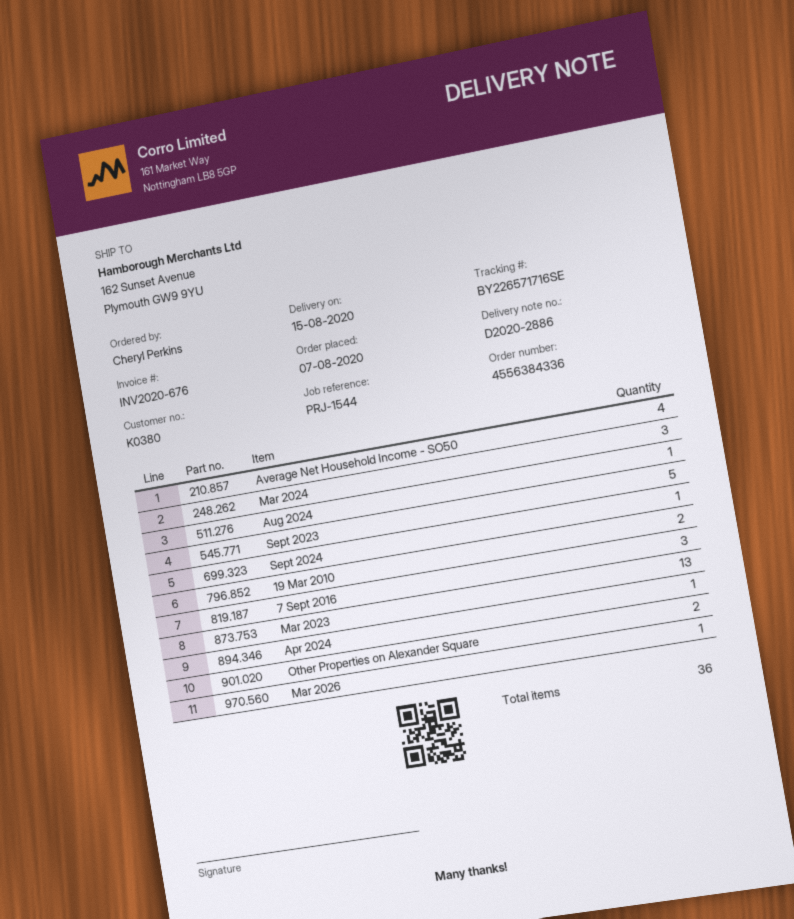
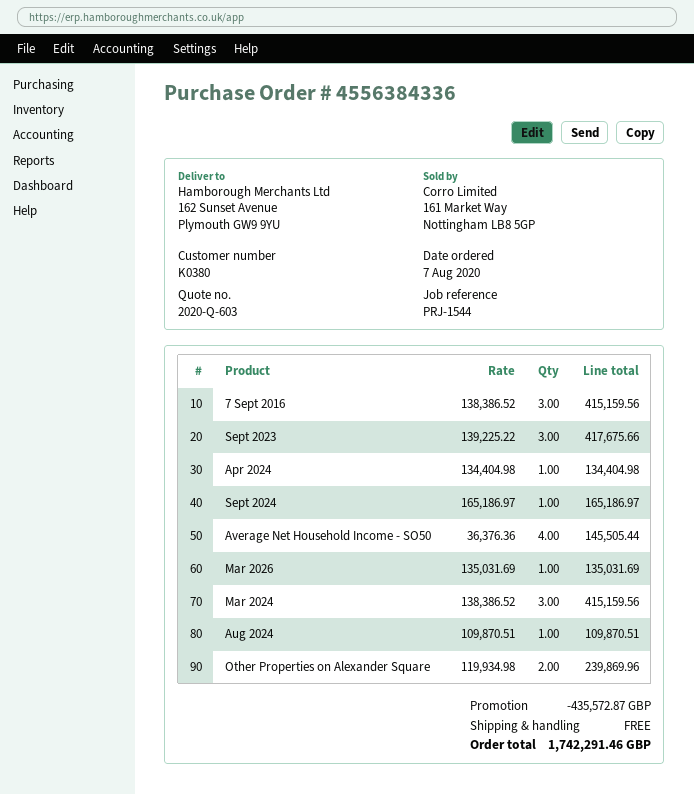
Sept 2023: 5 -> 3
19 Mar 2010: 2 -> none
Mar 2023: 13 -> none

